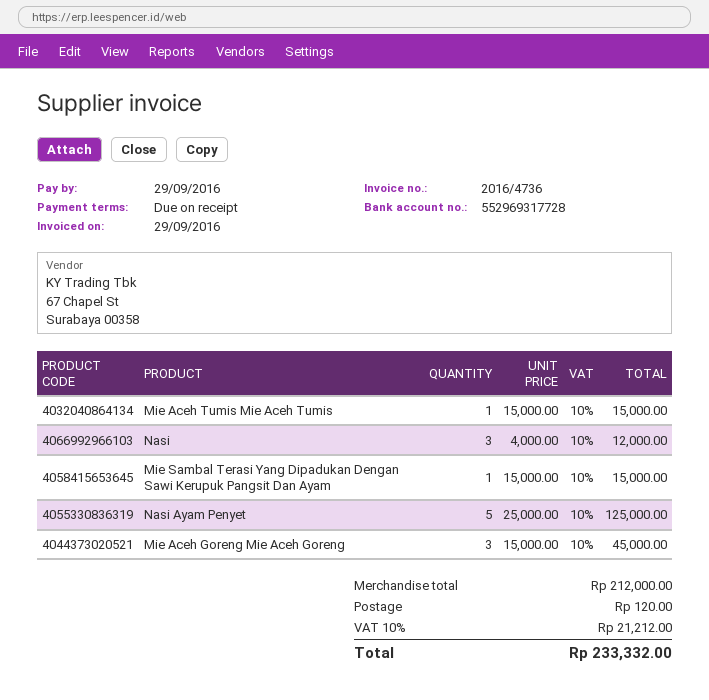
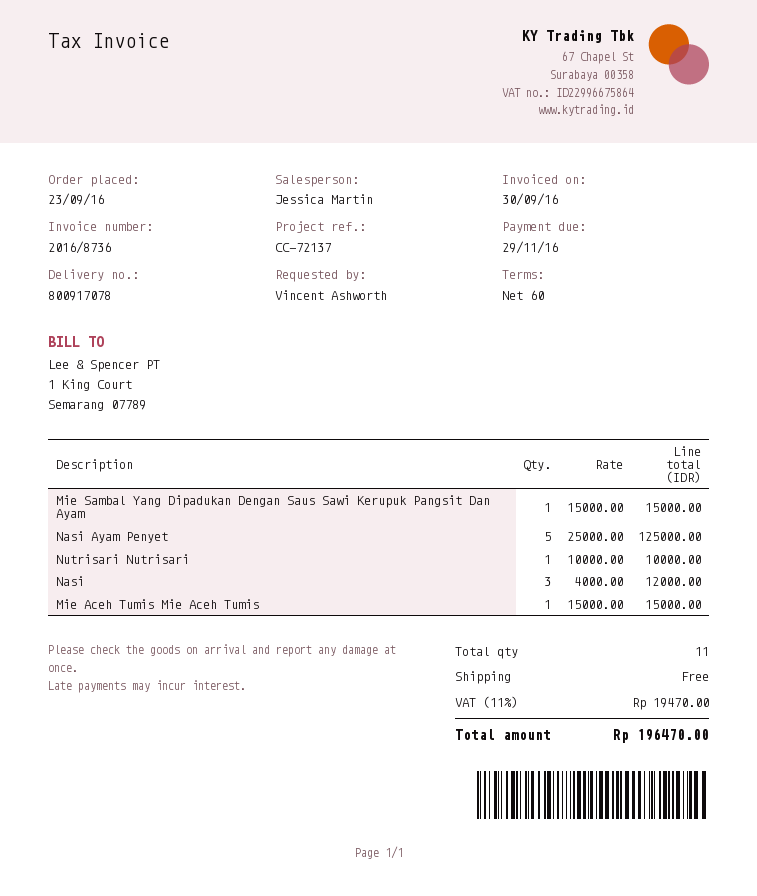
invoice number: 2016/4736 -> 2016/8736
invoice date: 2016-09-29 -> 2016-09-30
payment terms: on receipt -> 60 days
due date: 2016-09-29 -> 2016-11-29
Mie Sambal Terasi Yang Dipadukan Dengan Sawi Kerupuk Pangsit Dan Ayam: 1 x 15000.00 = 15000.00 -> none
Mie Aceh Goreng Mie Aceh Goreng: 3 x 15000.00 = 45000.00 -> none
Mie Sambal Yang Dipadukan Dengan Saus Sawi Kerupuk Pangsit Dan Ayam: none -> 1 x 15000.00 = 15000.00
Nutrisari Nutrisari: none -> 1 x 10000.00 = 10000.00
shipping: 120.00 -> 0.00
tax: 10% = 21212.00 -> 11% = 19470.00
total: 233332.00 -> 196470.00

